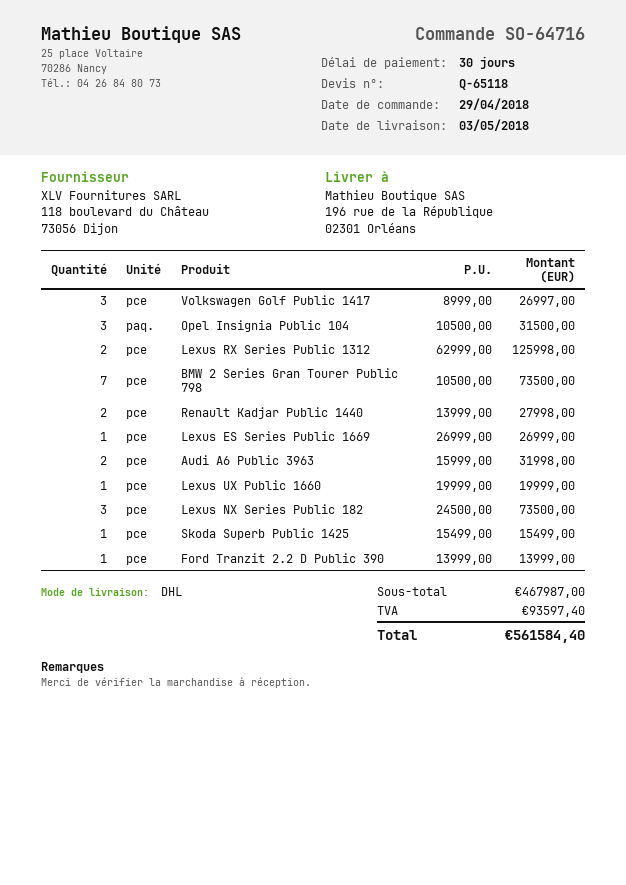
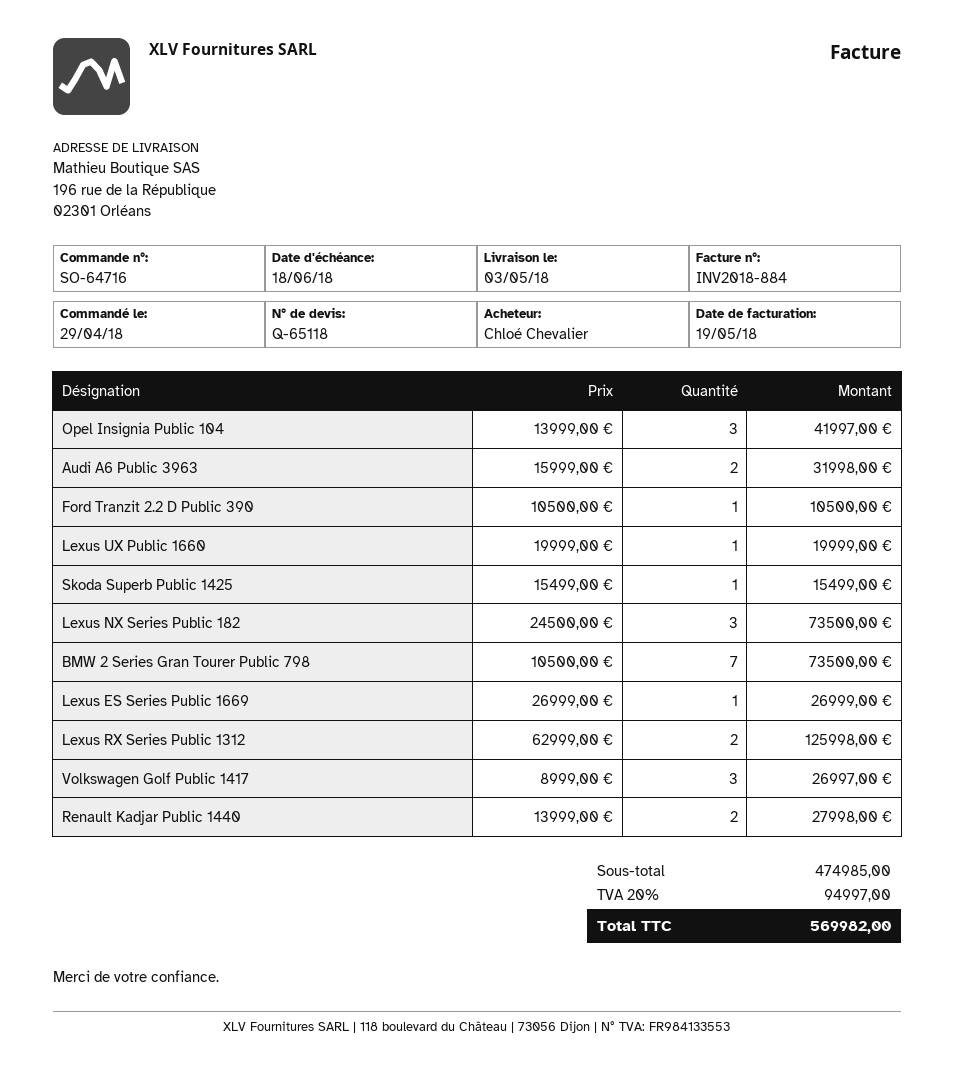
Opel Insignia Public 104: 3 x 10500.00 = 31500.00 -> 3 x 13999.00 = 41997.00
Ford Tranzit 2.2 D Public 390: 1 x 13999.00 = 13999.00 -> 1 x 10500.00 = 10500.00
subtotal: 467987.00 -> 474985.00
tax: 93597.40 -> 94997.00
total: 561584.40 -> 569982.00

